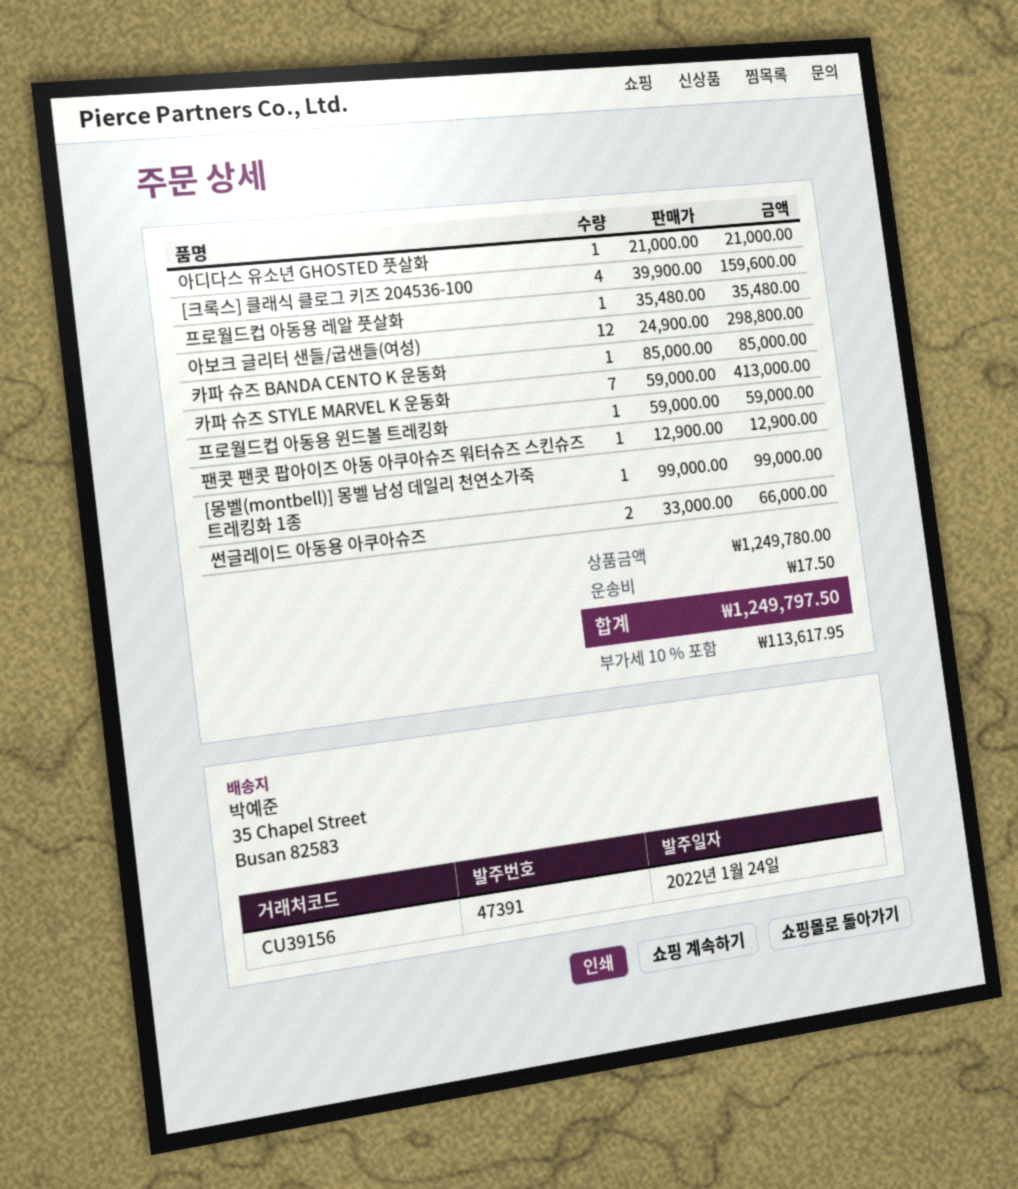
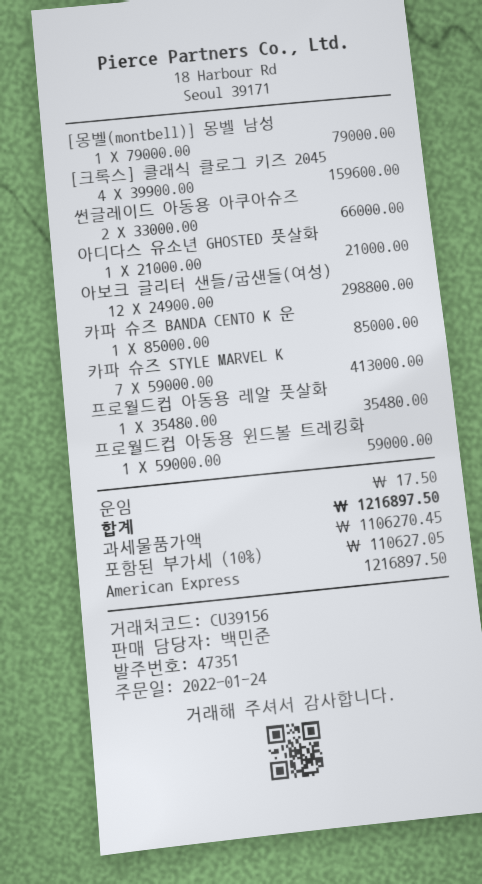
order number: 47391 -> 47351
팬콧 팬콧 팝아이즈 아동 아쿠아슈즈 워터슈즈 스킨슈즈: 1 x 12900.00 = 12900.00 -> none
[몽벨(montbell)] 몽벨 남성 데일리 천연소가죽 트레킹화 1종: 1 x 99000.00 = 99000.00 -> 1 x 79000.00 = 79000.00
tax: 10% = 113617.95 -> 10% = 110627.05
total: 1249797.50 -> 1216897.50

